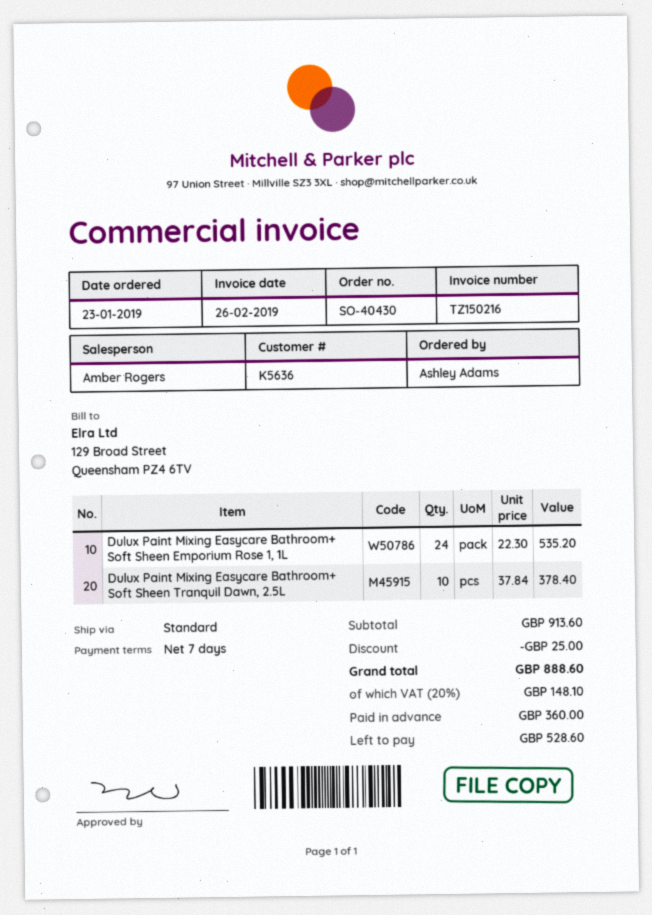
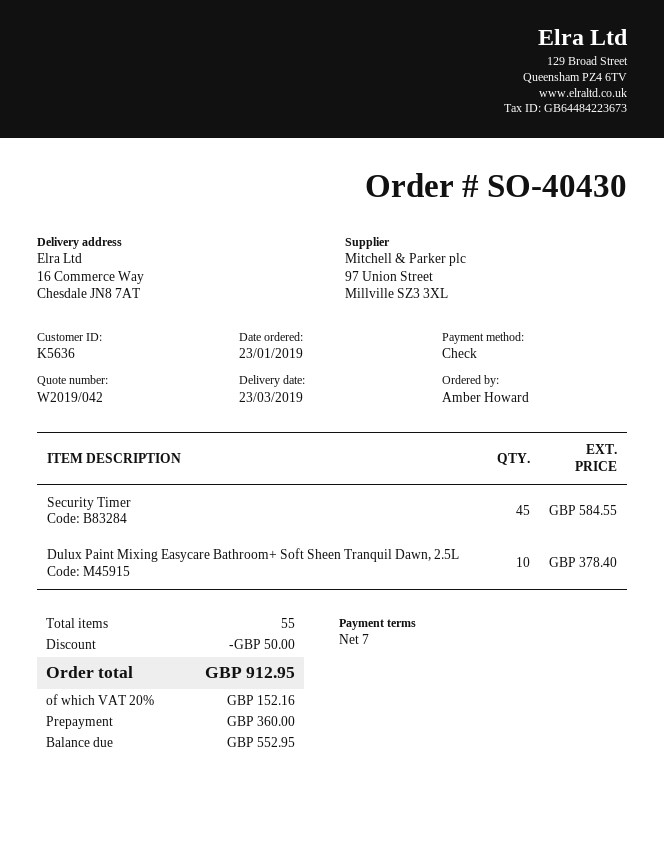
ordered by: Ashley Adams -> Amber Howard
Dulux Paint Mixing Easycare Bathroom+ Soft Sheen Emporium Rose 1, 1L: 24 for 535.20 -> none
Security Timer: none -> 45 for 584.55
discount: 25.00 -> 50.00
tax: 20% = 148.10 -> 20% = 152.16
total: 888.60 -> 912.95
balance: 528.60 -> 552.95

